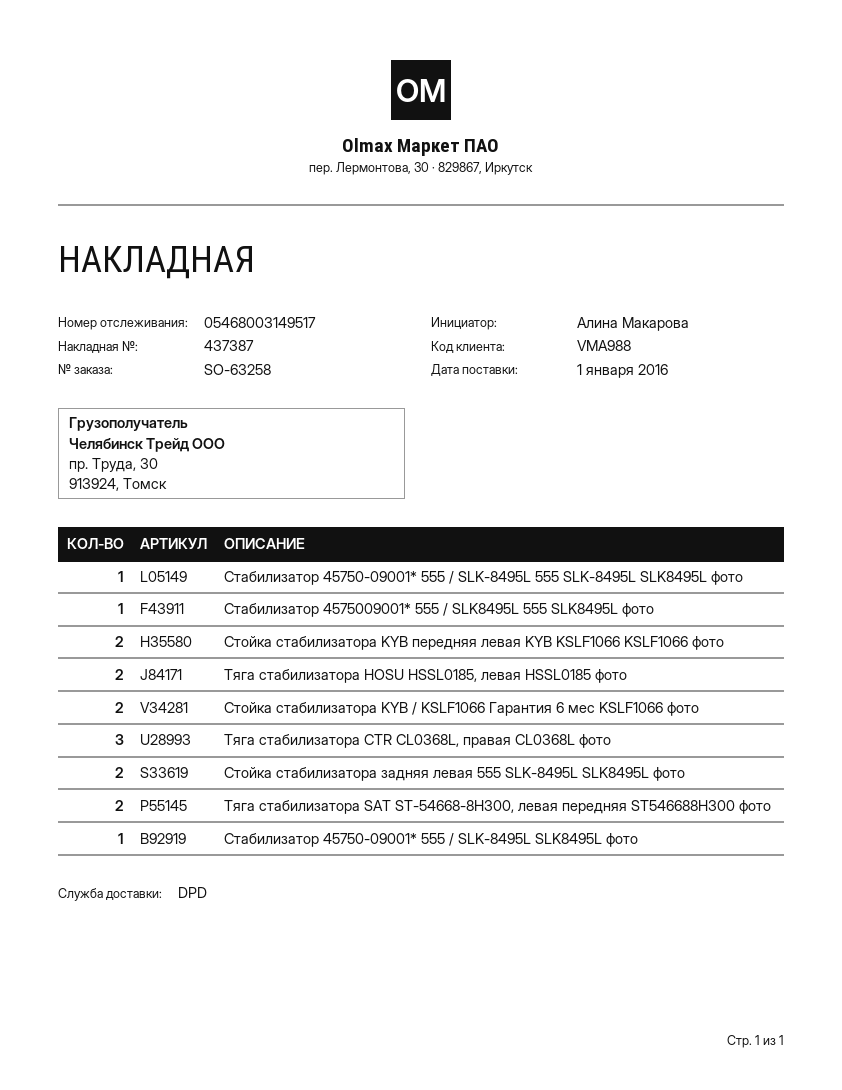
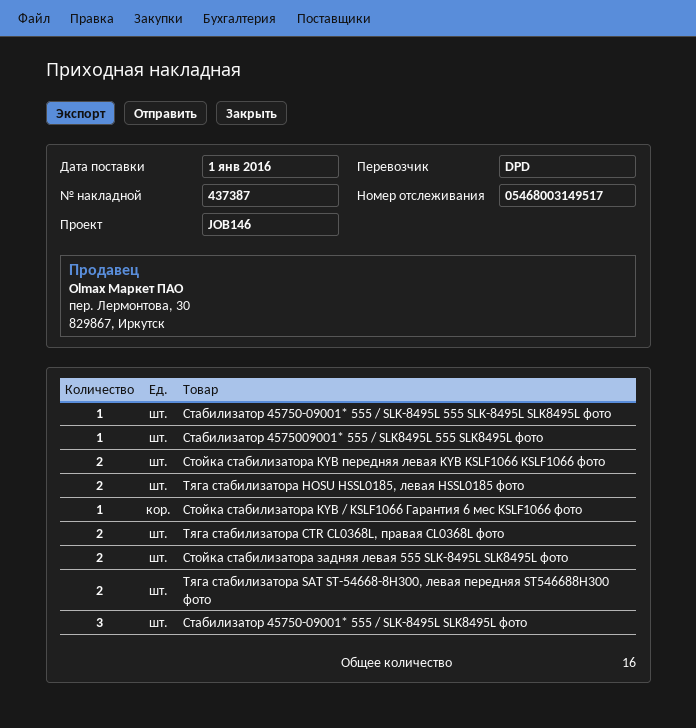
Стойка стабилизатора KYB / KSLF1066 Гарантия 6 мес KSLF1066 фото: 2 -> 1
Тяга стабилизатора CTR CL0368L, правая CL0368L фото: 3 -> 2
Стабилизатор 45750-09001* 555 / SLK-8495L SLK8495L фото: 1 -> 3

